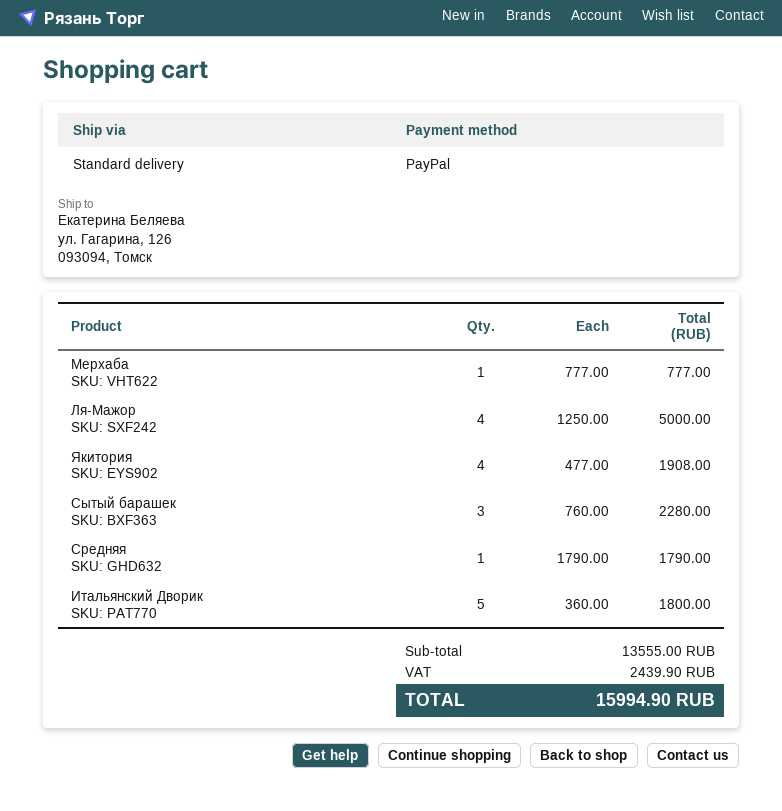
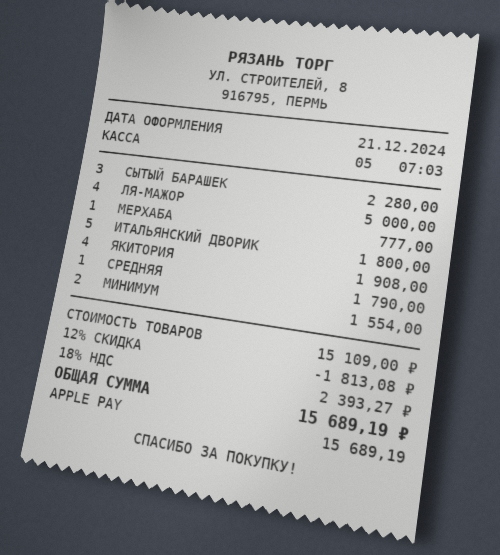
payment method: PayPal -> Apple Pay
МИНИМУМ: none -> 2 for 1554.00
subtotal: 13555.00 -> 15109.00
discount: none -> 12% = 1813.08
tax: 2439.90 -> 2393.27
total: 15994.90 -> 15689.19

